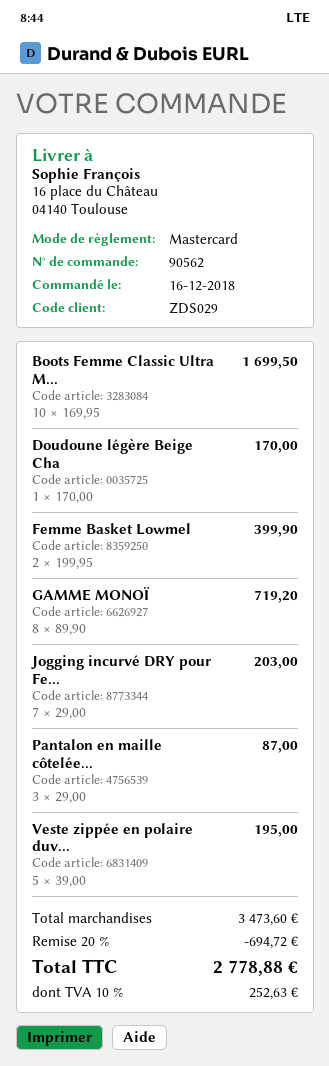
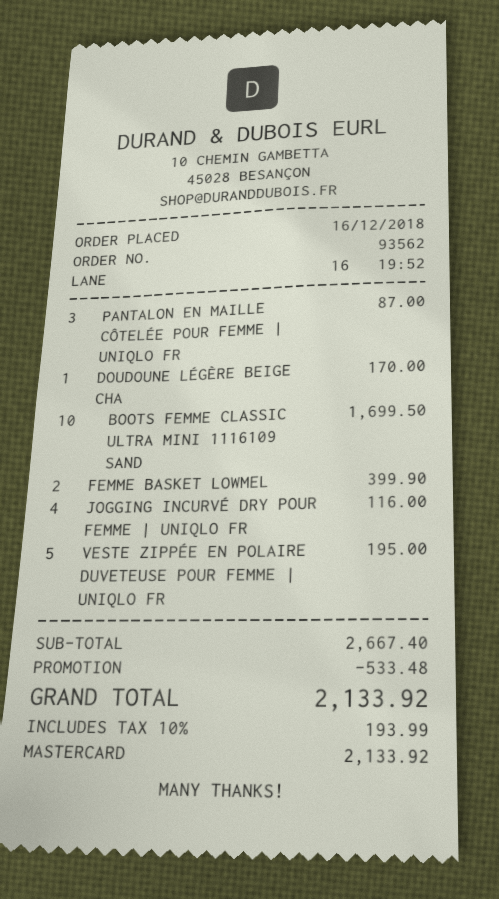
order number: 90562 -> 93562
GAMME MONOÏ: 8 for 719.20 -> none
Jogging incurvé DRY pour Fe...: 7 for 203.00 -> 4 for 116.00
subtotal: 3473.60 -> 2667.40
discount: 694.72 -> 533.48
tax: 10% = 252.63 -> 10% = 193.99
total: 2778.88 -> 2133.92

